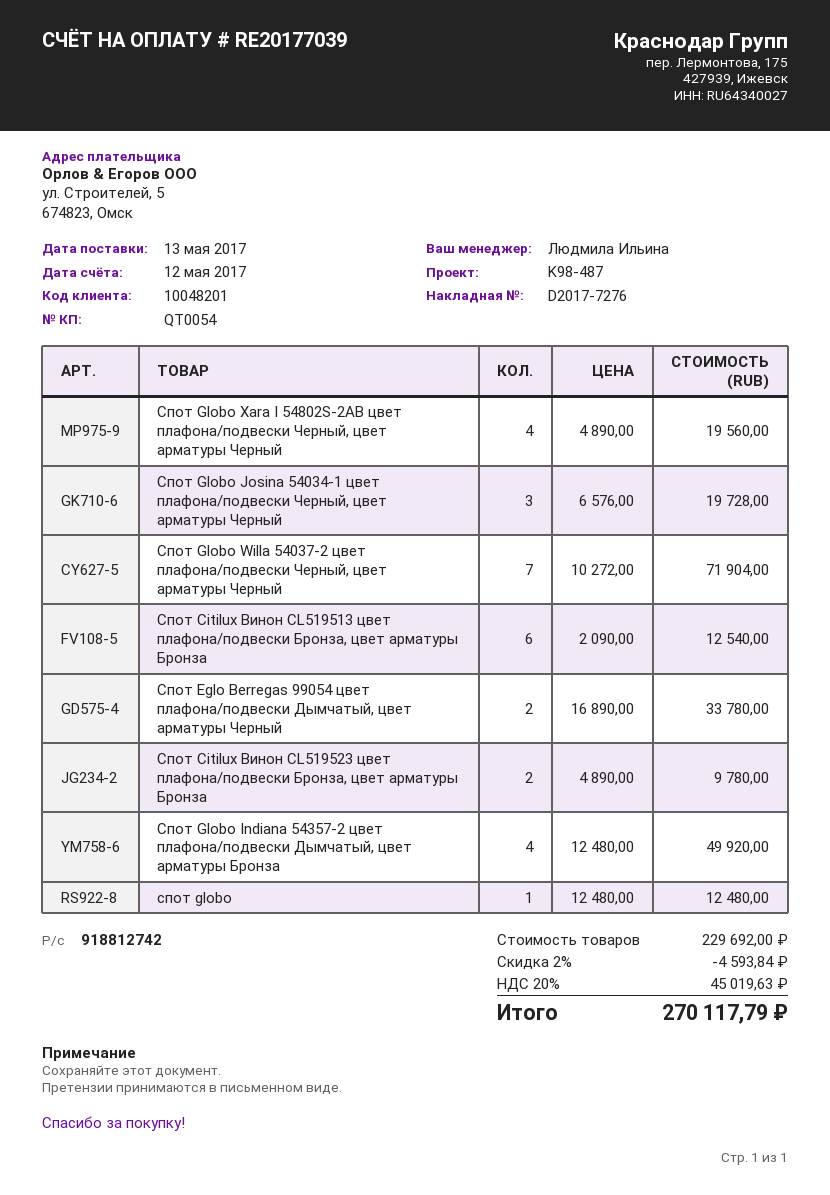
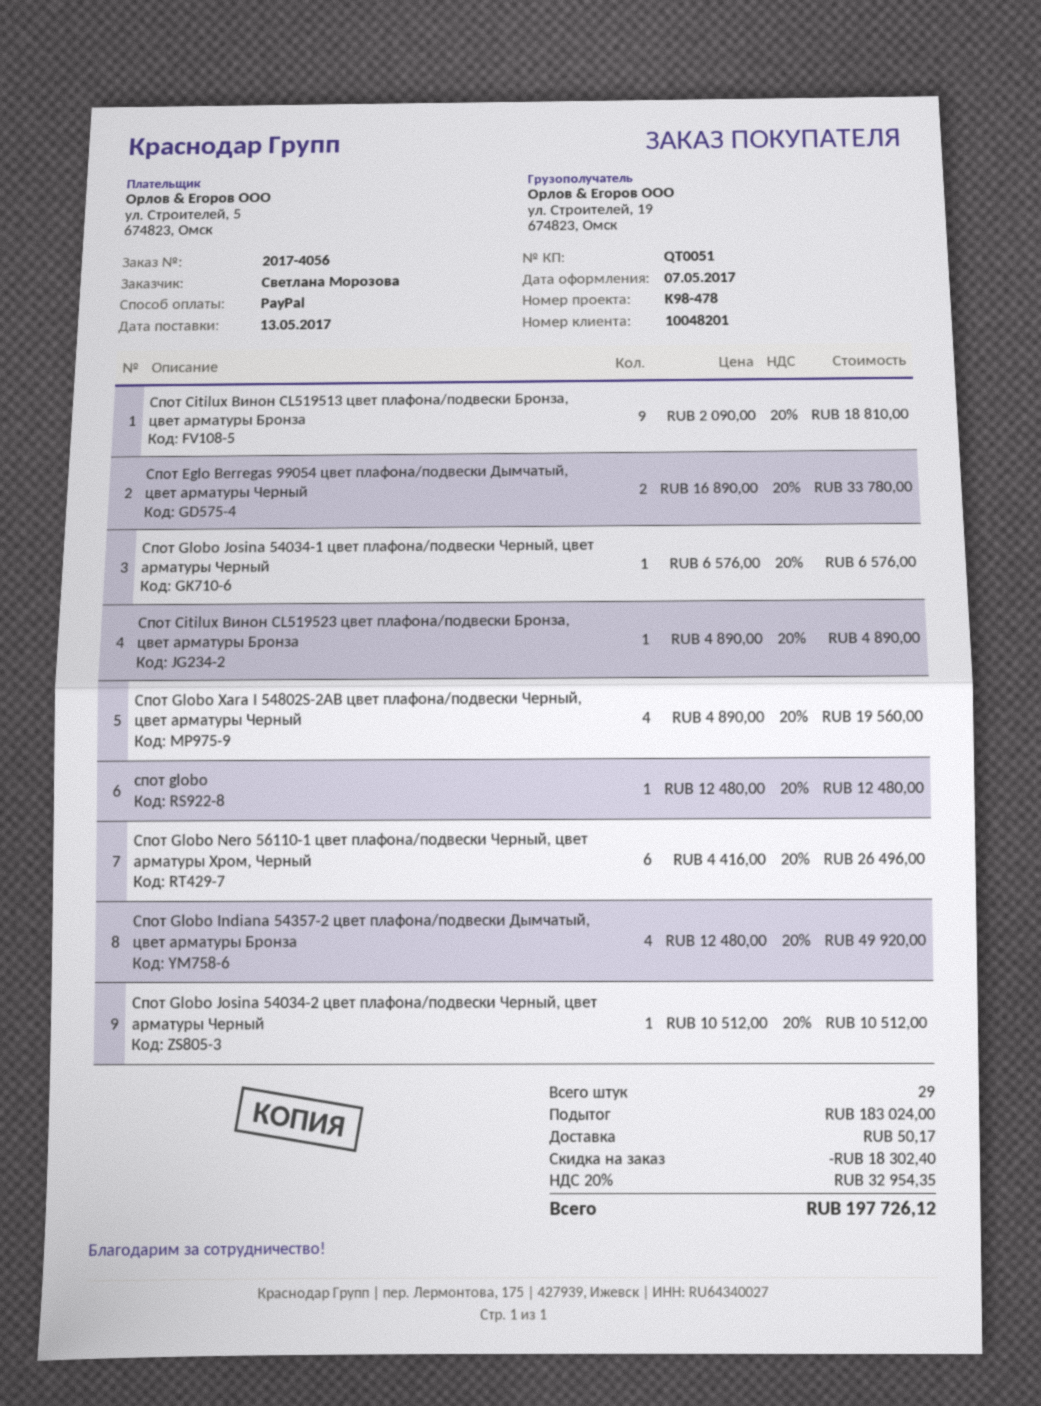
quote number: QT0054 -> QT0051
reference: K98-487 -> K98-478
Спот Globo Josina 54034-1 цвет плафона/подвески Черный, цвет арматуры Черный: 3 x 6576.00 = 19728.00 -> 1 x 6576.00 = 6576.00
Спот Globo Willa 54037-2 цвет плафона/подвески Черный, цвет арматуры Черный: 7 x 10272.00 = 71904.00 -> none
Спот Citilux Винон CL519513 цвет плафона/подвески Бронза, цвет арматуры Бронза: 6 x 2090.00 = 12540.00 -> 9 x 2090.00 = 18810.00
Спот Citilux Винон CL519523 цвет плафона/подвески Бронза, цвет арматуры Бронза: 2 x 4890.00 = 9780.00 -> 1 x 4890.00 = 4890.00
Спот Globo Nero 56110-1 цвет плафона/подвески Черный, цвет арматуры Хром, Черный: none -> 6 x 4416.00 = 26496.00
Спот Globo Josina 54034-2 цвет плафона/подвески Черный, цвет арматуры Черный: none -> 1 x 10512.00 = 10512.00
subtotal: 229692.00 -> 183024.00
discount: 4593.84 -> 18302.40
shipping: none -> 50.17
tax: 20% = 45019.63 -> 20% = 32954.35
total: 270117.79 -> 197726.12

